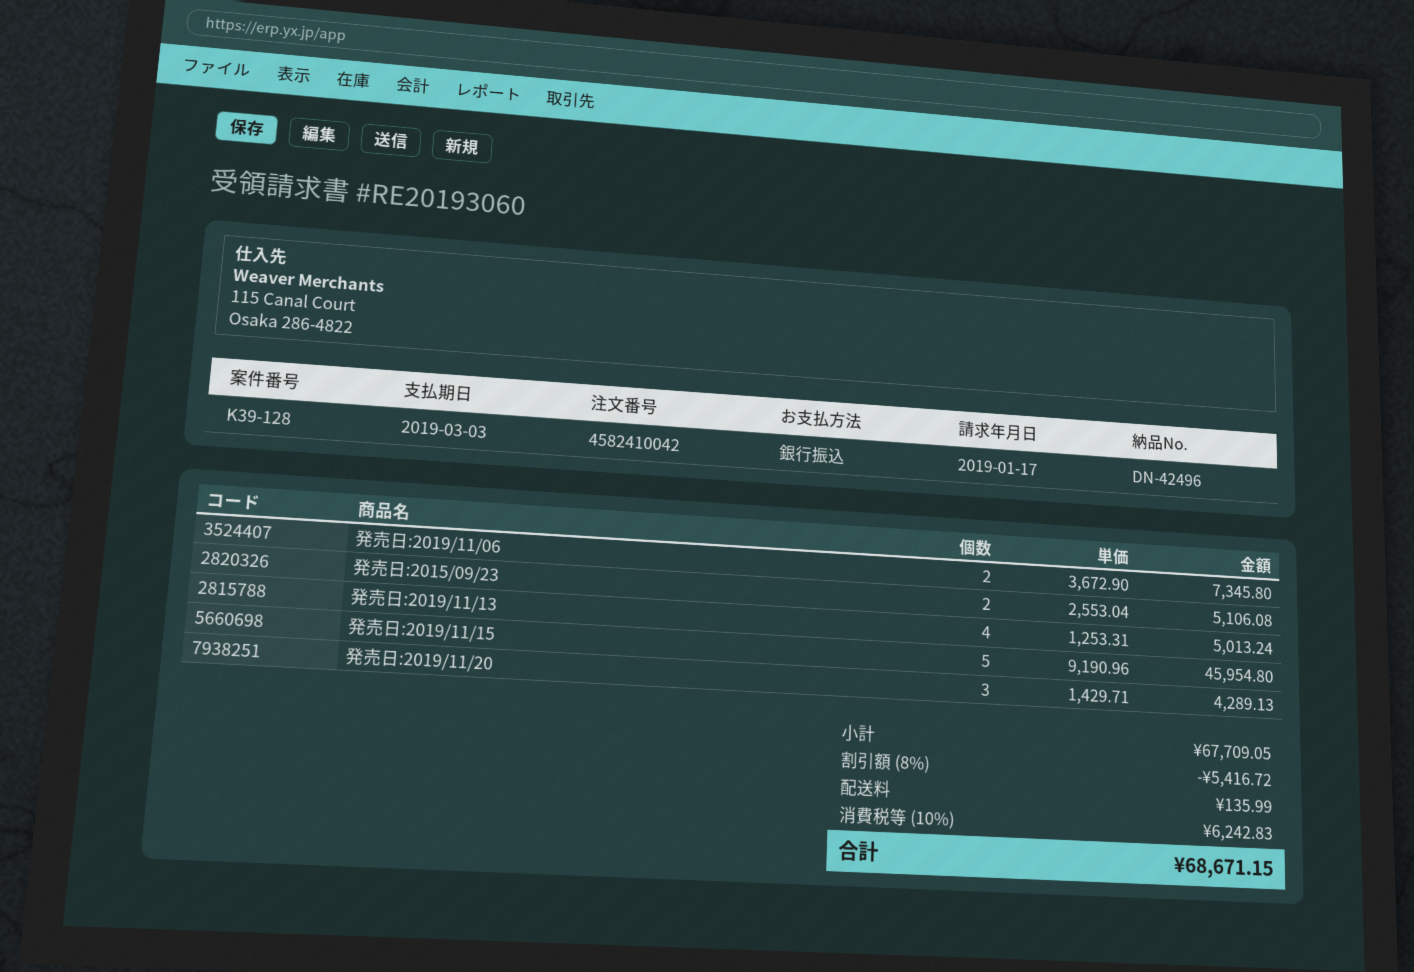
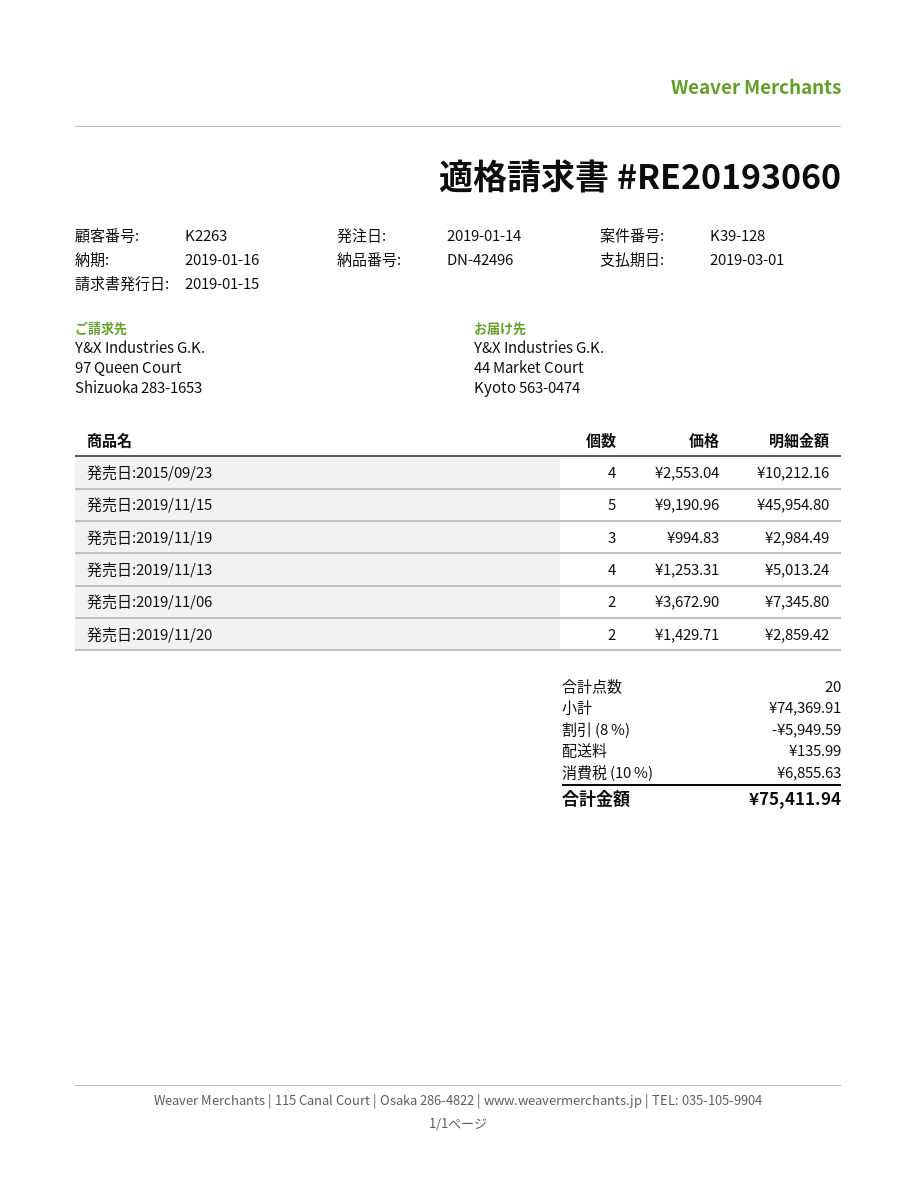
invoice date: 2019-01-17 -> 2019-01-15
due date: 2019-03-03 -> 2019-03-01
発売日:2015/09/23: 2 x 2553.04 = 5106.08 -> 4 x 2553.04 = 10212.16
発売日:2019/11/20: 3 x 1429.71 = 4289.13 -> 2 x 1429.71 = 2859.42
発売日:2019/11/19: none -> 3 x 994.83 = 2984.49
subtotal: 67709.05 -> 74369.91
discount: 8% = 5416.72 -> 8% = 5949.59
tax: 10% = 6242.83 -> 10% = 6855.63
total: 68671.15 -> 75411.94

